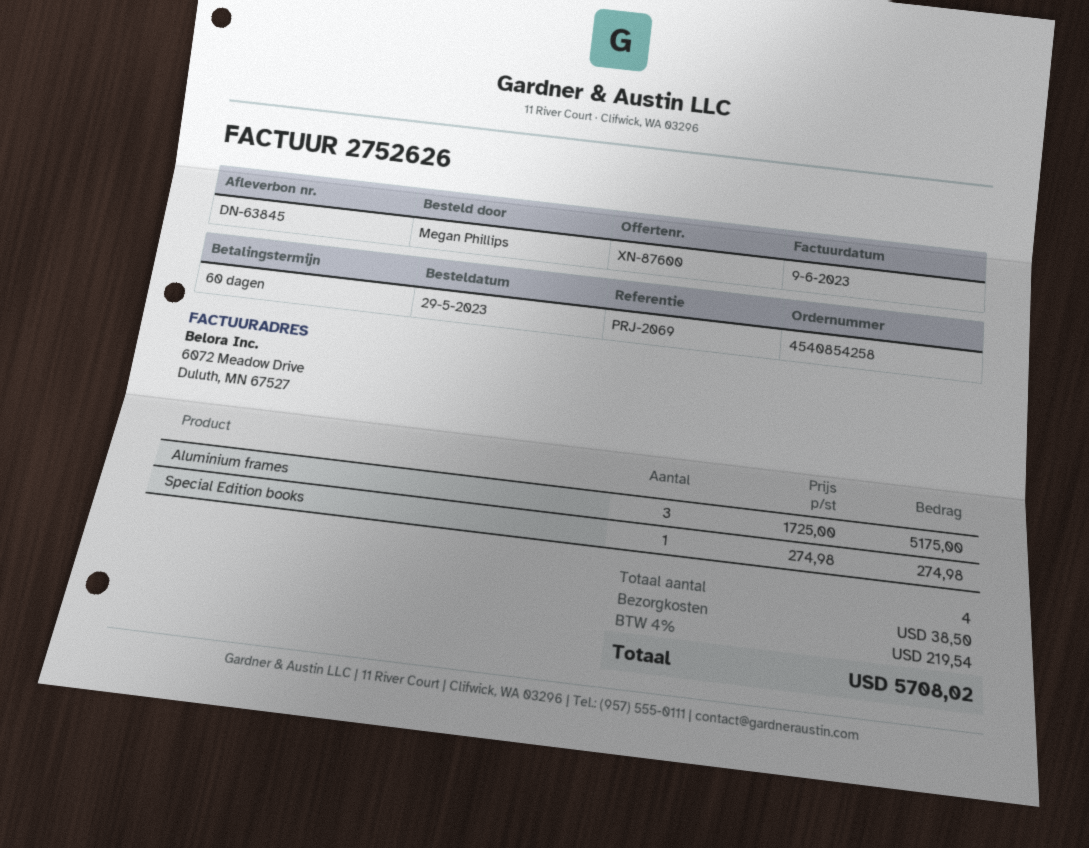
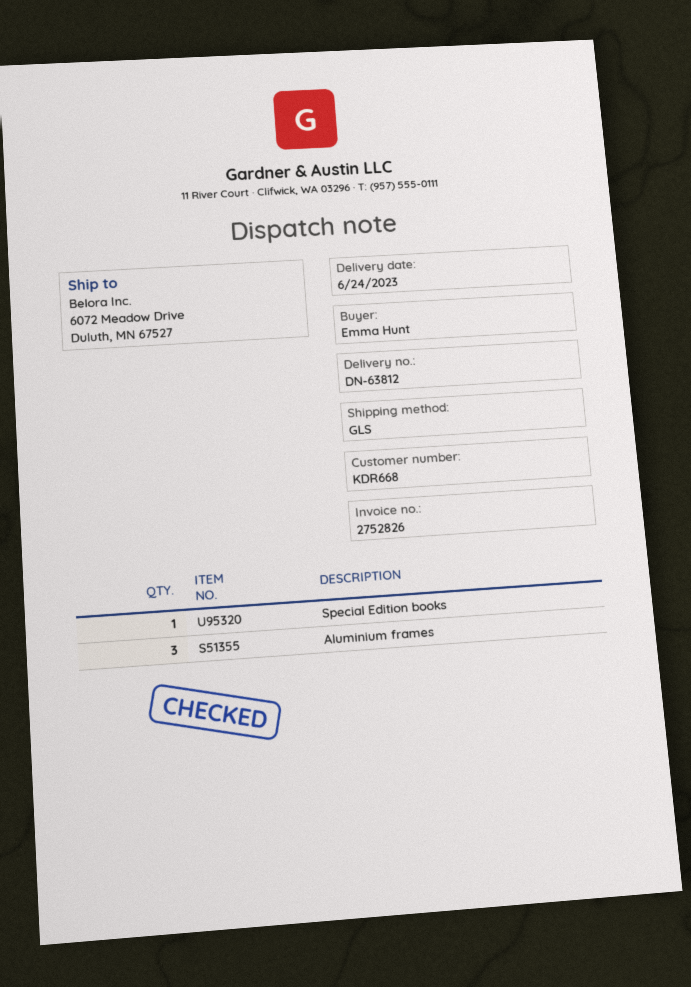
delivery note number: DN-63845 -> DN-63812
invoice number: 2752626 -> 2752826
ordered by: Megan Phillips -> Emma Hunt

